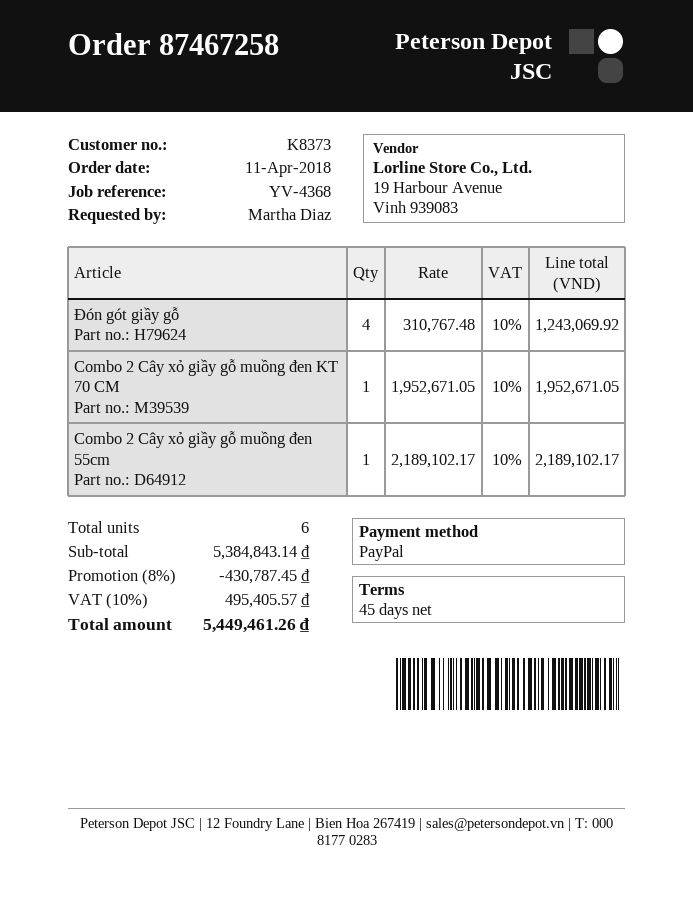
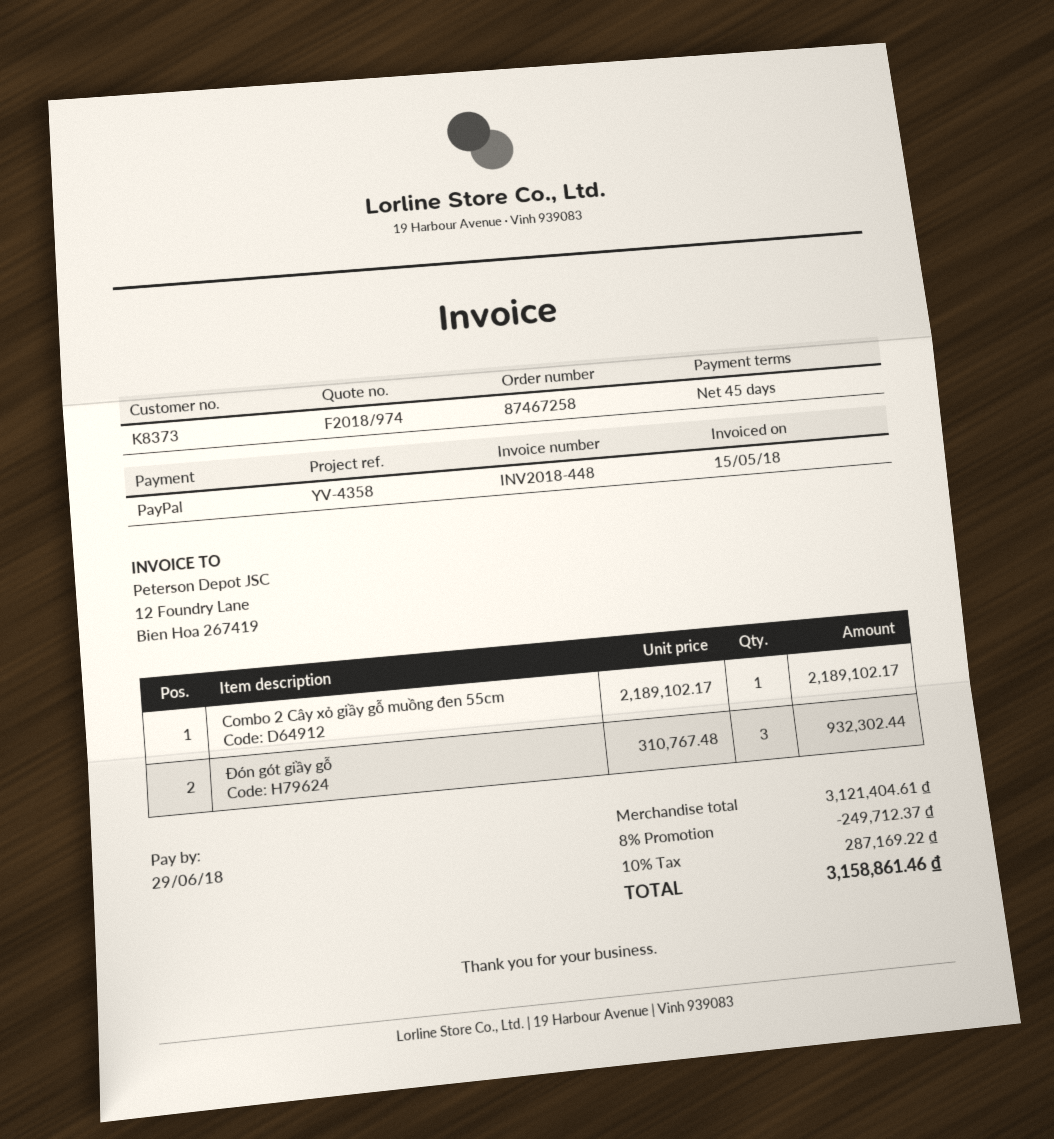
reference: YV-4368 -> YV-4358
Đón gót giầy gỗ: 4 x 310767.48 = 1243069.92 -> 3 x 310767.48 = 932302.44
Combo 2 Cây xỏ giầy gỗ muồng đen KT 70 CM: 1 x 1952671.05 = 1952671.05 -> none
subtotal: 5384843.14 -> 3121404.61
discount: 8% = 430787.45 -> 8% = 249712.37
tax: 10% = 495405.57 -> 10% = 287169.22
total: 5449461.26 -> 3158861.46

